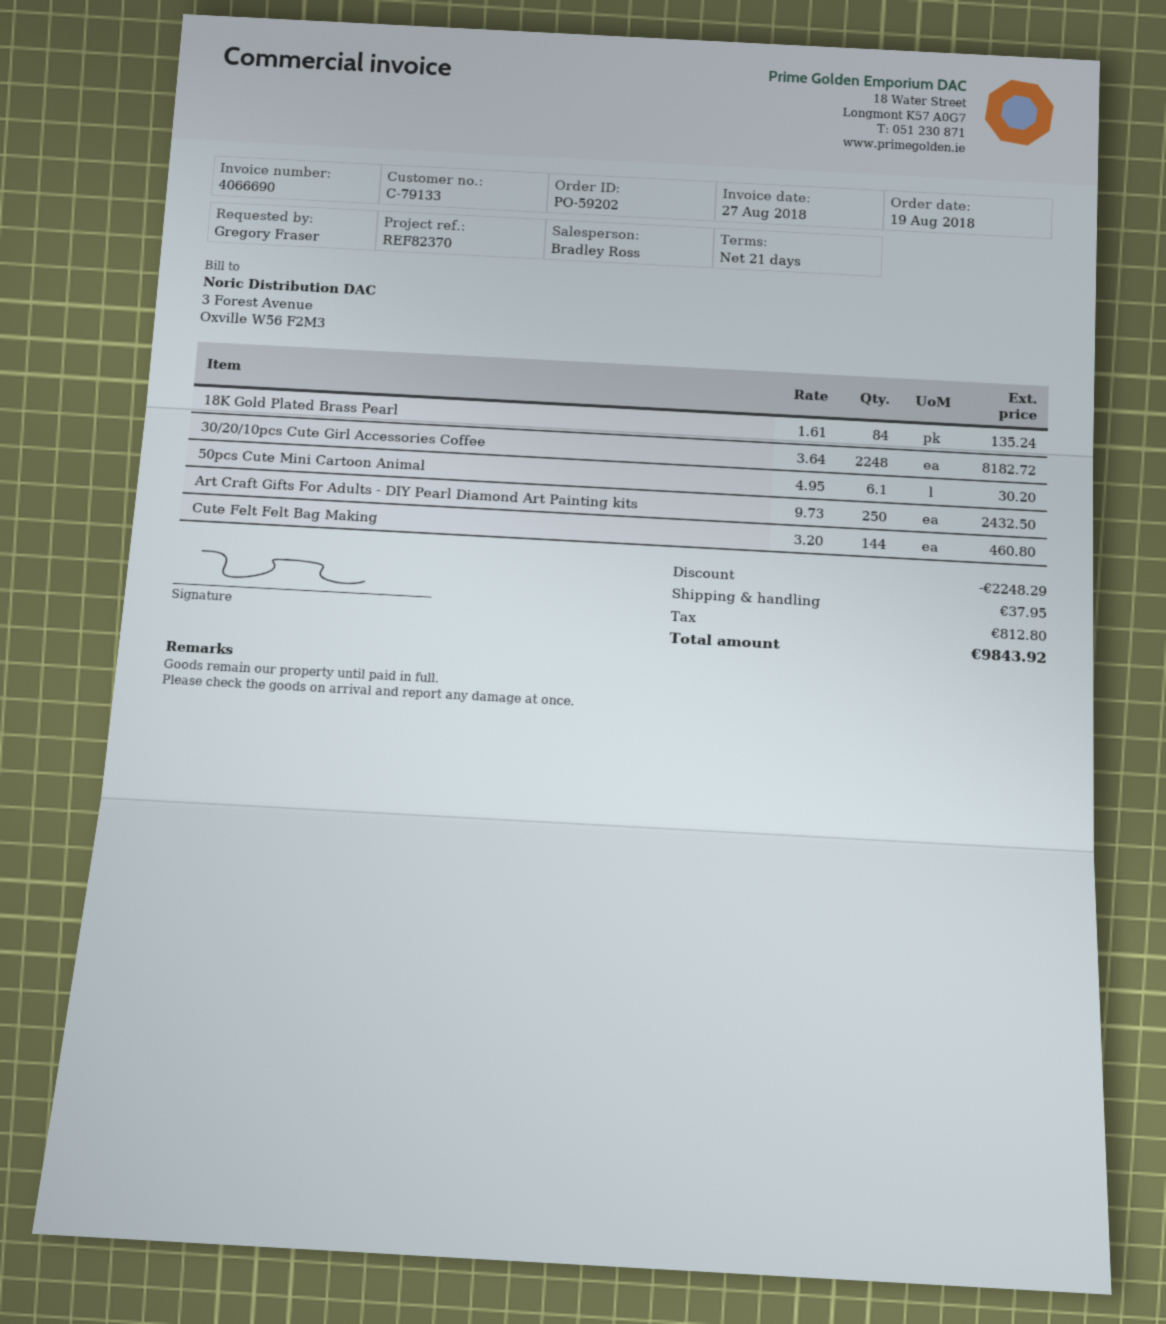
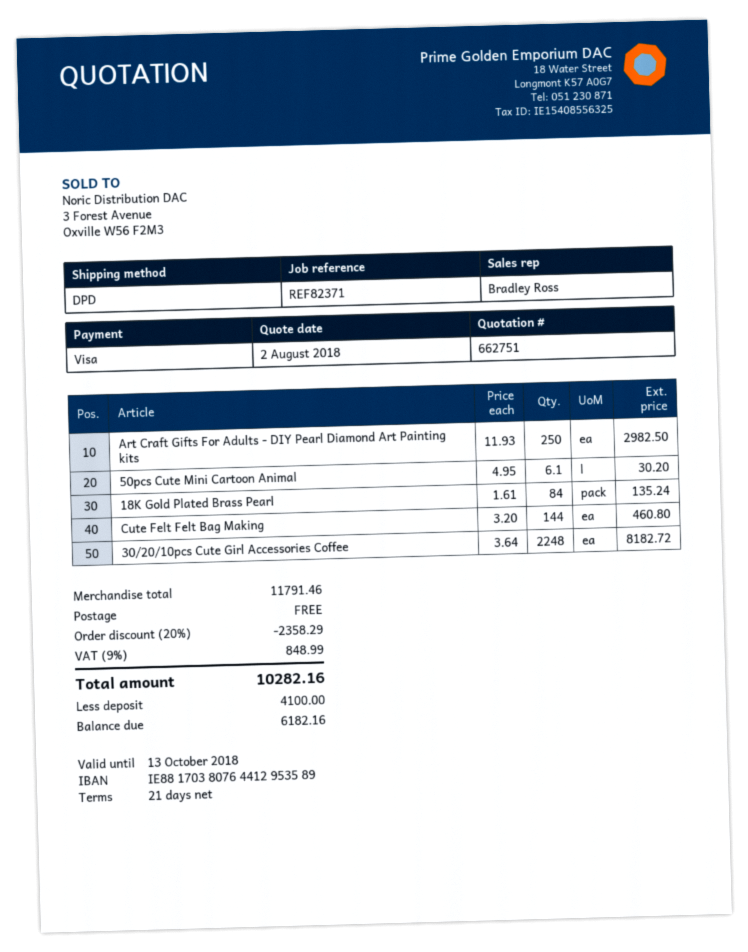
reference: REF82370 -> REF82371
Art Craft Gifts For Adults - DIY Pearl Diamond Art Painting kits: 250 x 9.73 = 2432.50 -> 250 x 11.93 = 2982.50
discount: 2248.29 -> 2358.29
shipping: 37.95 -> 0.00
tax: 812.80 -> 848.99
total: 9843.92 -> 10282.16

